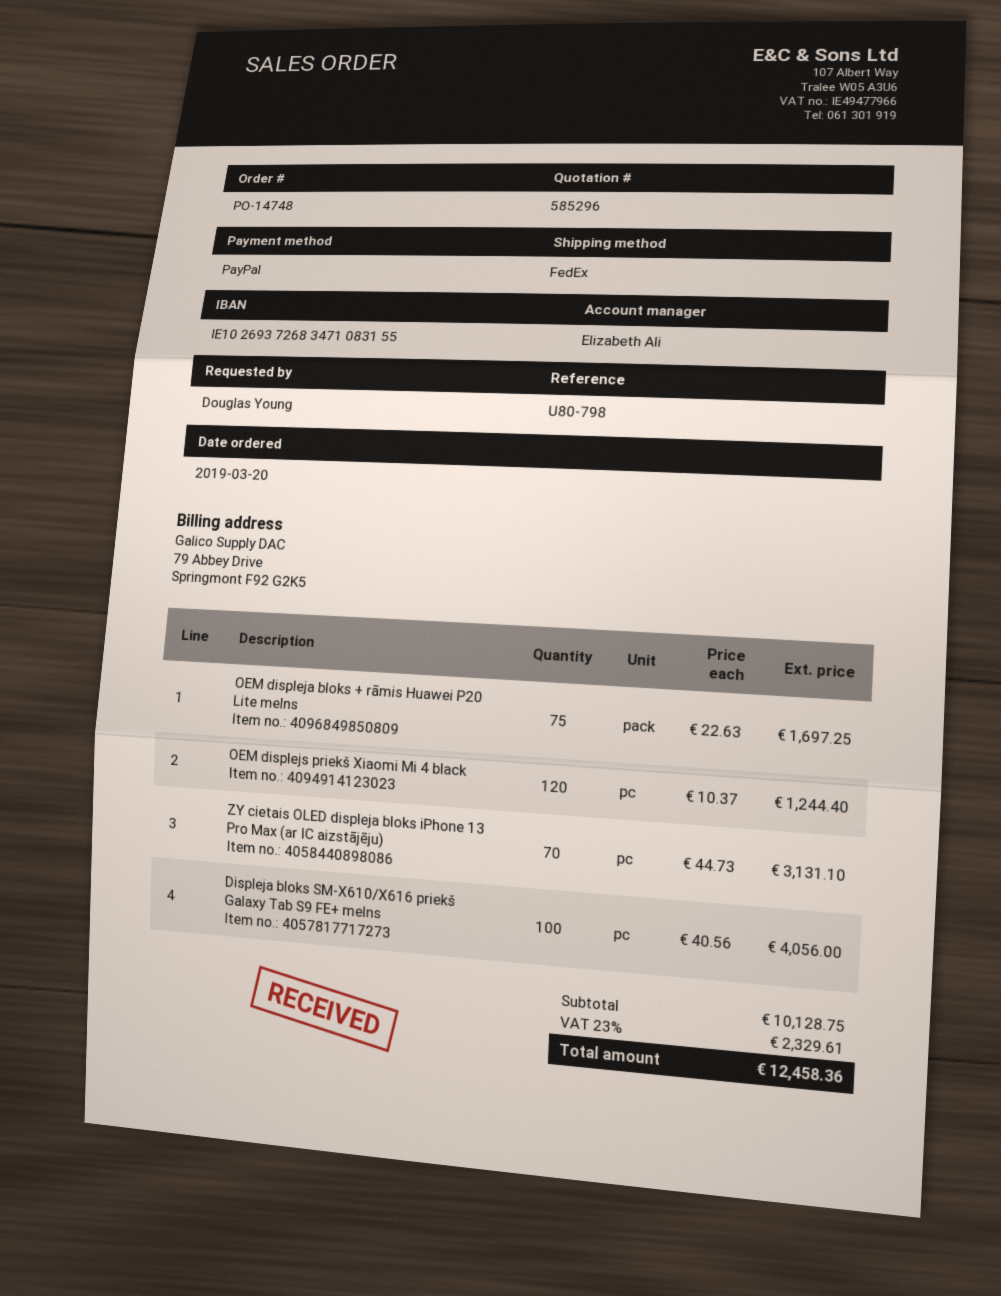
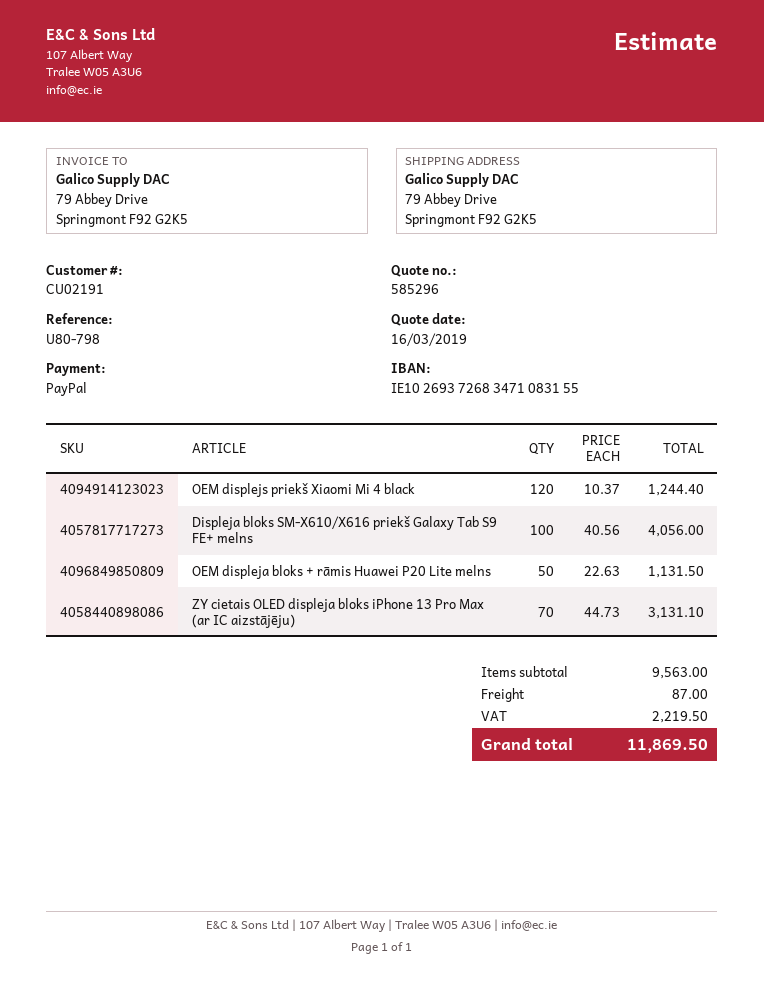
OEM displeja bloks + rāmis Huawei P20 Lite melns: 75 x 22.63 = 1697.25 -> 50 x 22.63 = 1131.50
subtotal: 10128.75 -> 9563.00
shipping: none -> 87.00
tax: 2329.61 -> 2219.50
total: 12458.36 -> 11869.50

